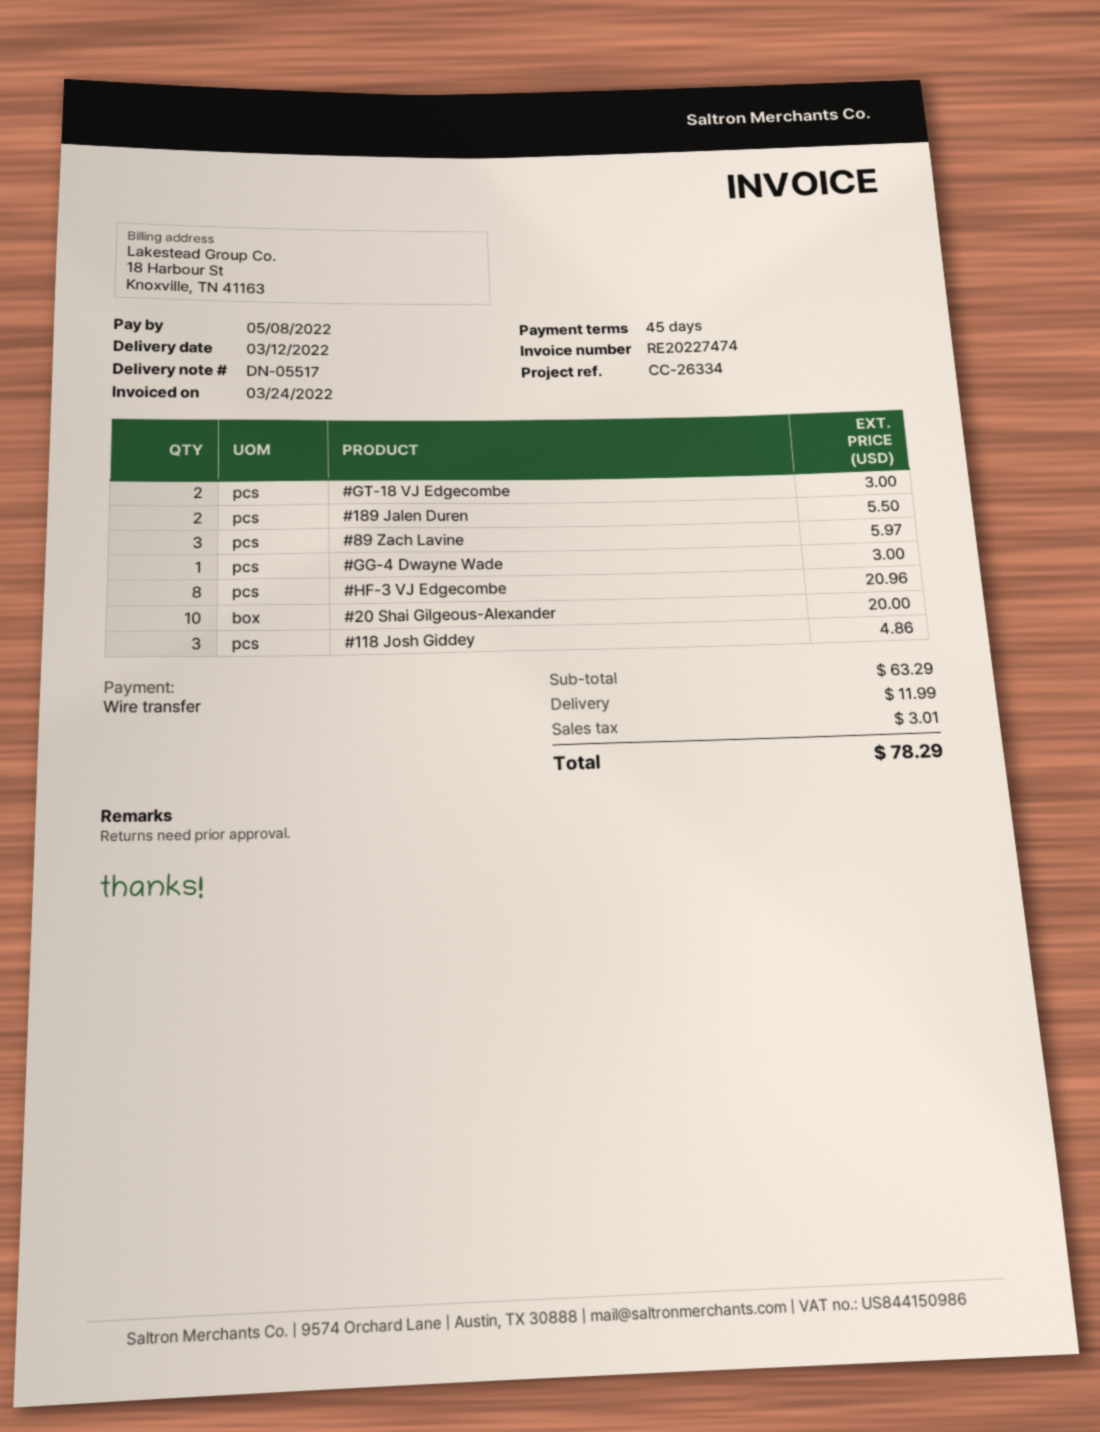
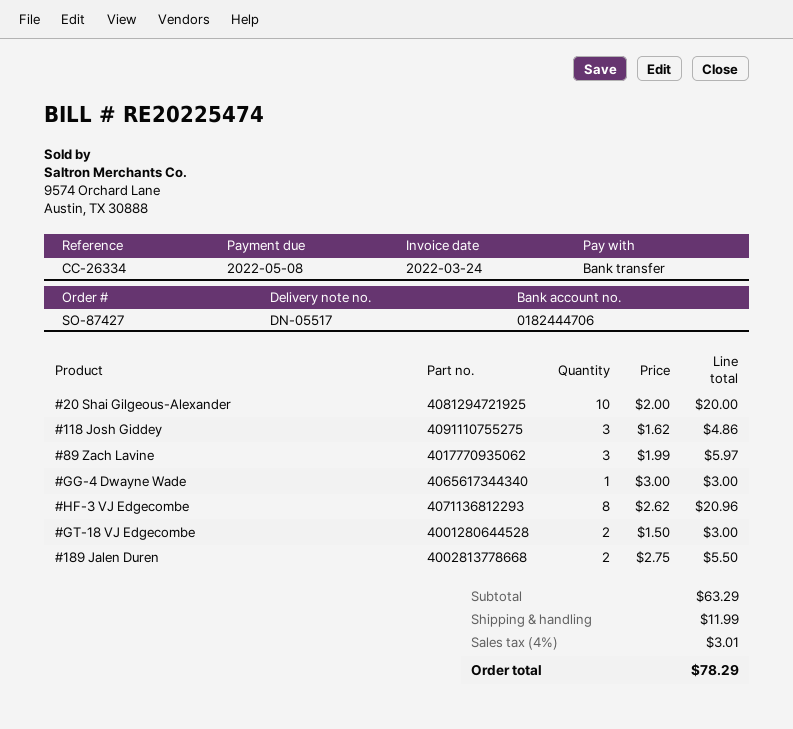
invoice number: RE20227474 -> RE20225474

